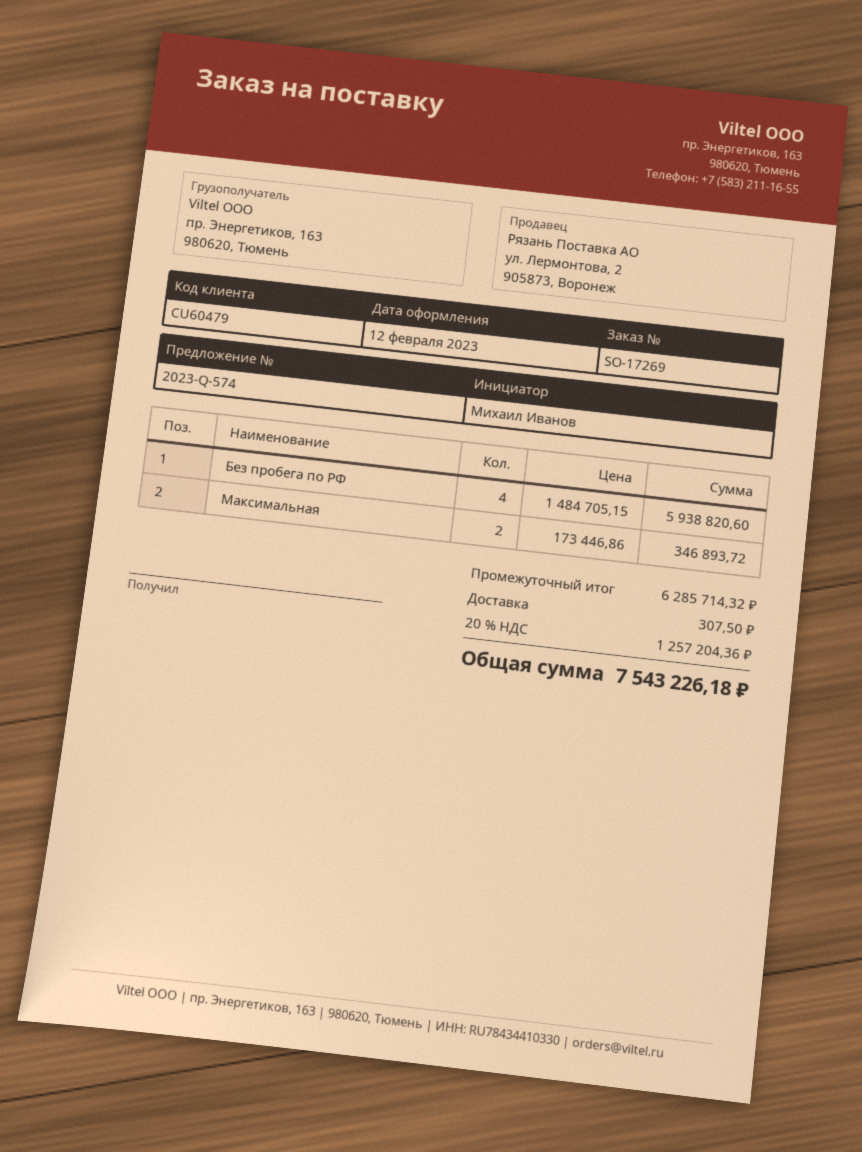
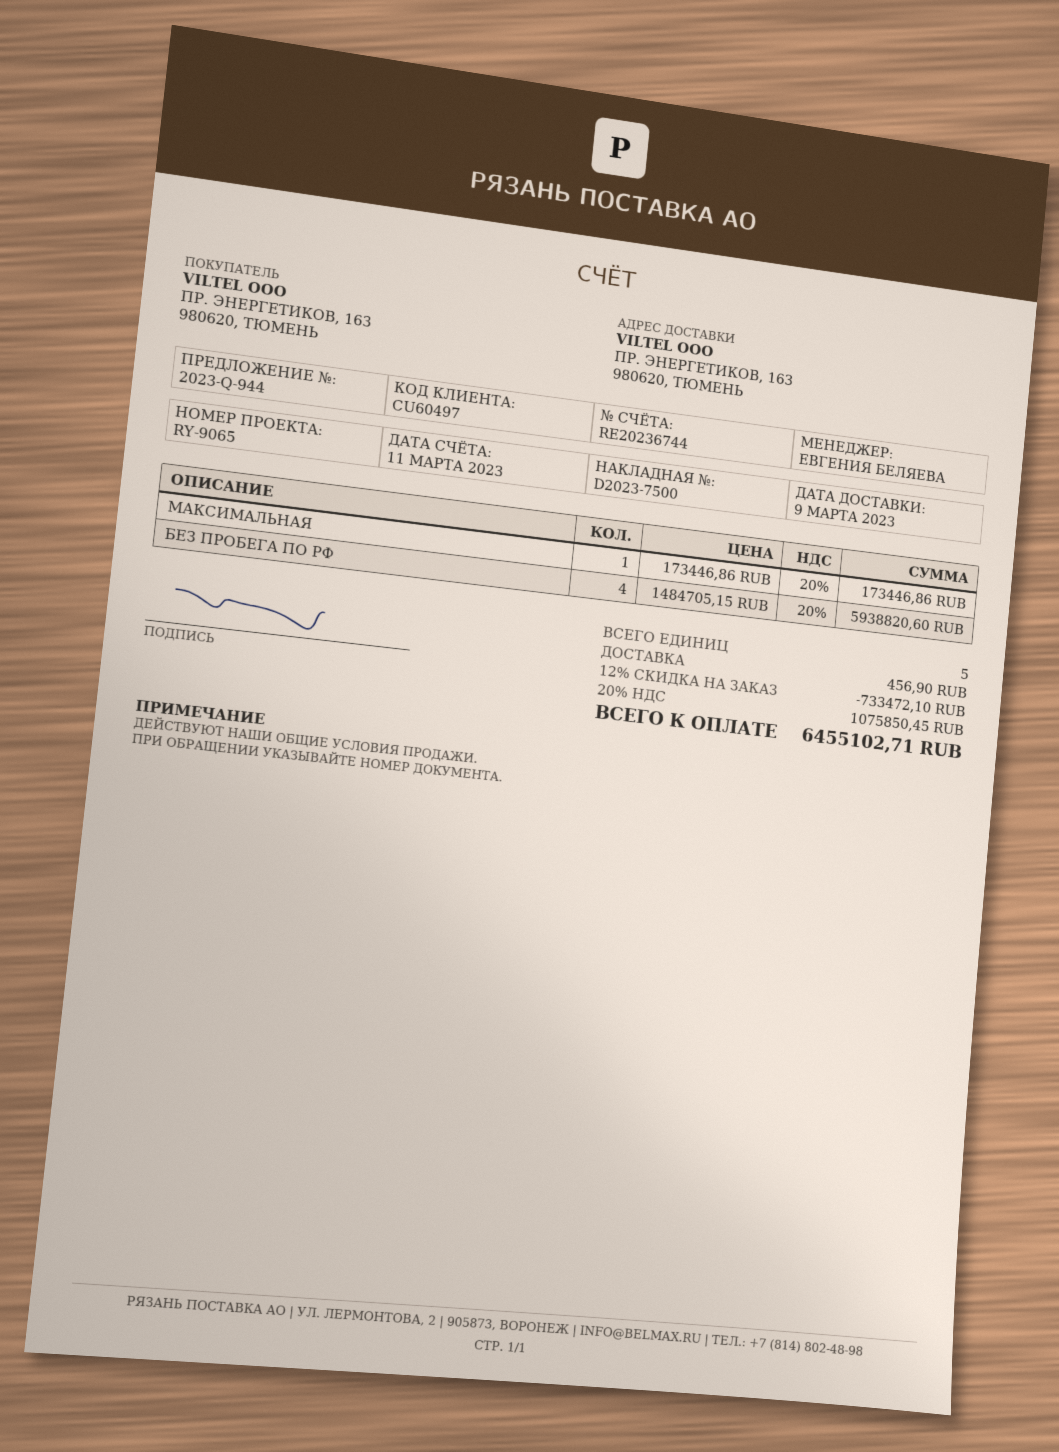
quote number: 2023-Q-574 -> 2023-Q-944
customer number: CU60479 -> CU60497
Максимальная: 2 x 173446.86 = 346893.72 -> 1 x 173446.86 = 173446.86
discount: none -> 12% = 733472.10
shipping: 307.50 -> 456.90
tax: 20% = 1257204.36 -> 20% = 1075850.45
total: 7543226.18 -> 6455102.71

